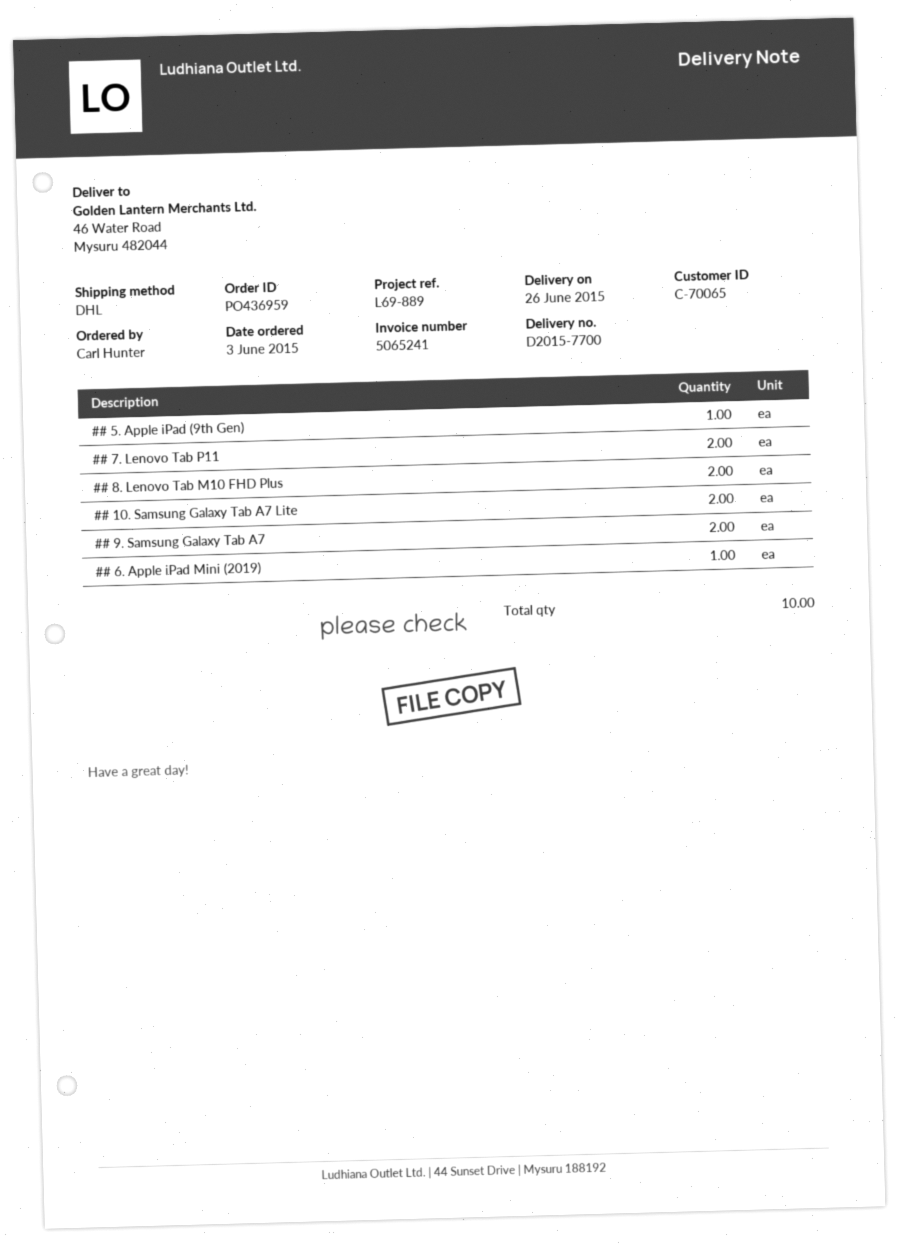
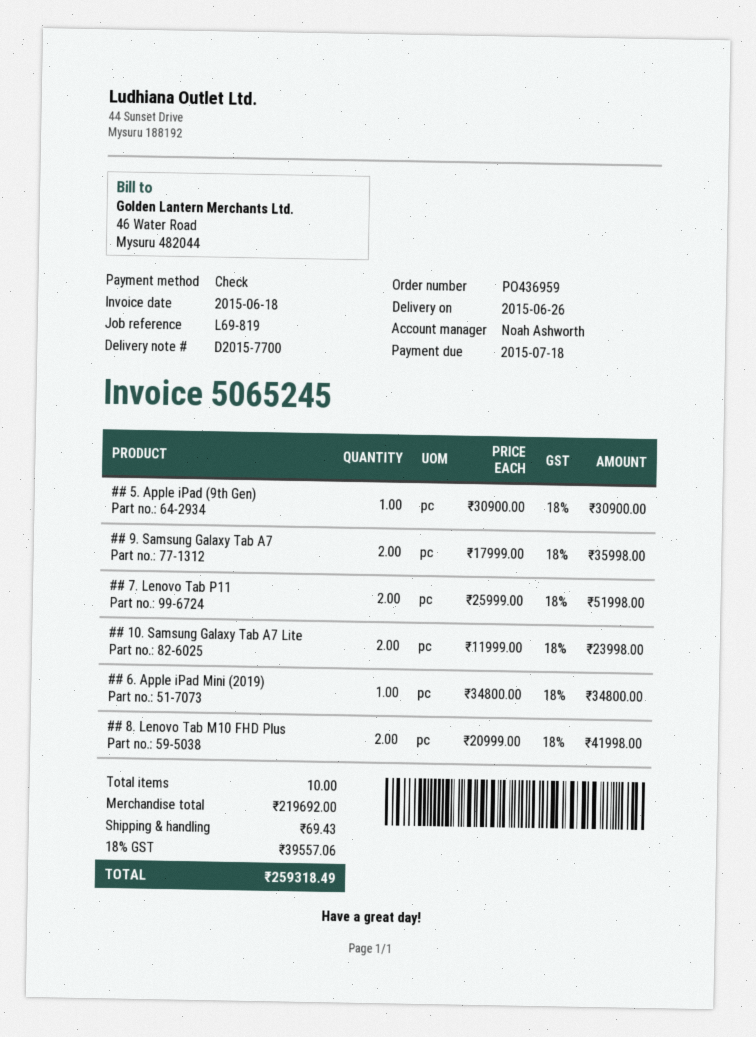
invoice number: 5065241 -> 5065245
reference: L69-889 -> L69-819

